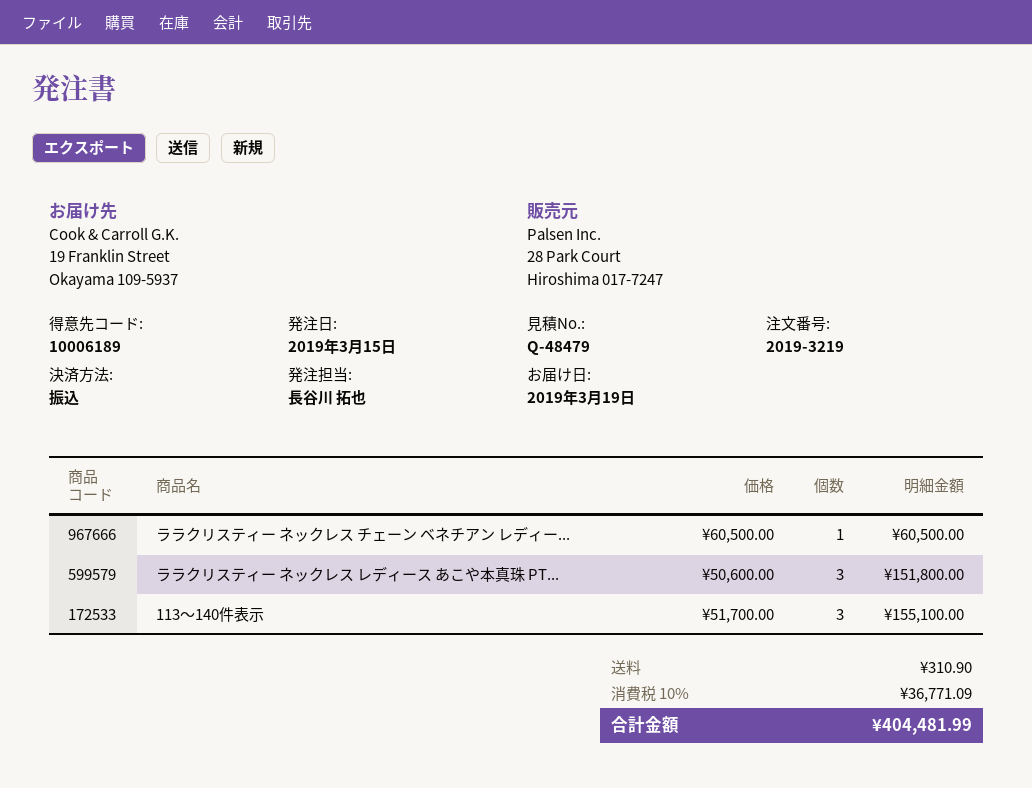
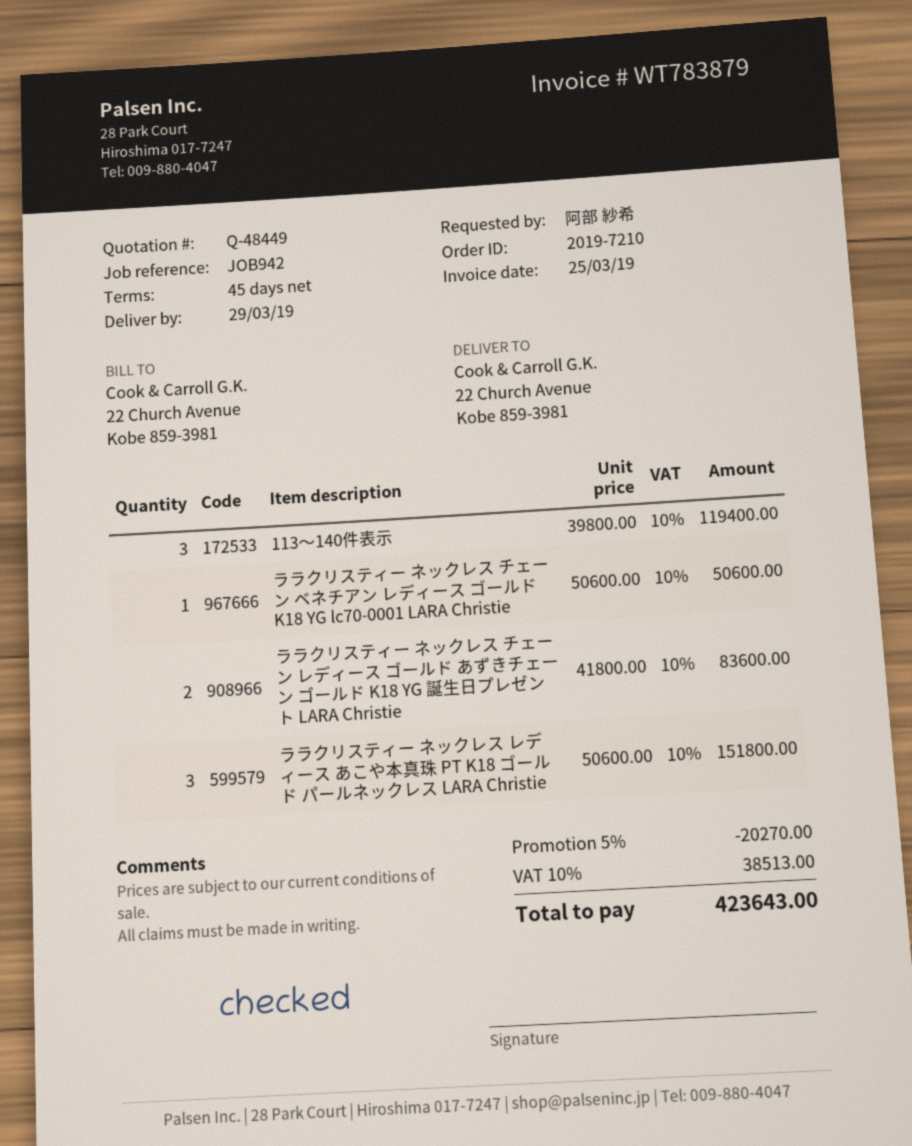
quote number: Q-48479 -> Q-48449
order number: 2019-3219 -> 2019-7210
delivery date: 2019-03-19 -> 2019-03-29
ordered by: 長谷川 拓也 -> 阿部 紗希
ship to: 19 Franklin Street, Okayama 109-5937 -> 22 Church Avenue, Kobe 859-3981
ララクリスティー ネックレス チェーン ベネチアン レディー...: 1 x 60500.00 = 60500.00 -> 1 x 50600.00 = 50600.00
113〜140件表示: 3 x 51700.00 = 155100.00 -> 3 x 39800.00 = 119400.00
ララクリスティー ネックレス チェーン レディース ゴールド あずきチェーン ゴールド K18 YG 誕生日プレゼント LARA Christie: none -> 2 x 41800.00 = 83600.00
discount: none -> 5% = 20270.00
shipping: 310.90 -> none
tax: 10% = 36771.09 -> 10% = 38513.00
total: 404481.99 -> 423643.00

